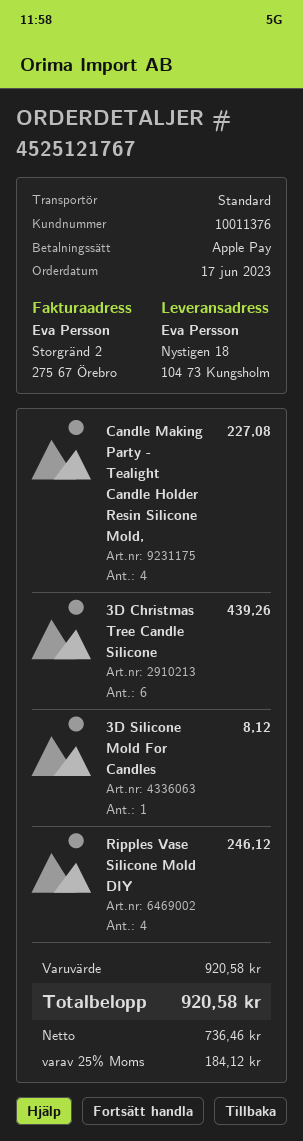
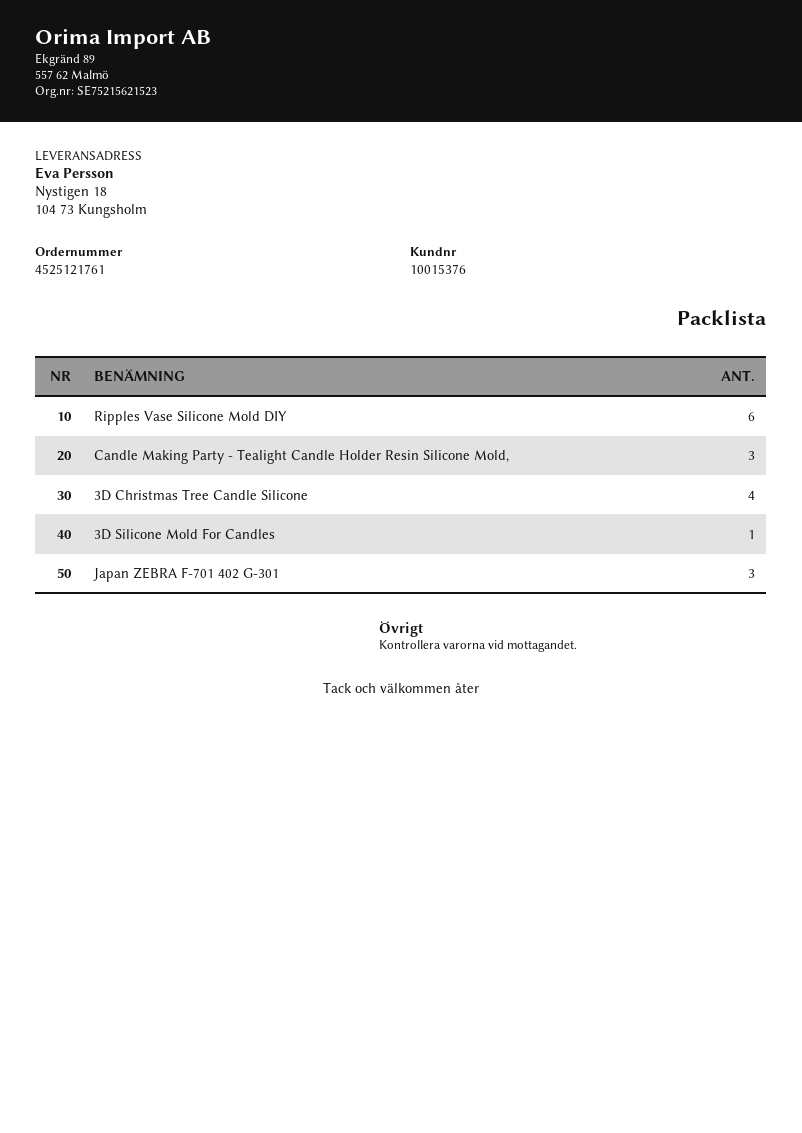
order number: 4525121767 -> 4525121761
customer number: 10011376 -> 10015376
Candle Making Party - Tealight Candle Holder Resin Silicone Mold,: 4 -> 3
3D Christmas Tree Candle Silicone: 6 -> 4
Ripples Vase Silicone Mold DIY: 4 -> 6
Japan ZEBRA F-701 402 G-301: none -> 3

